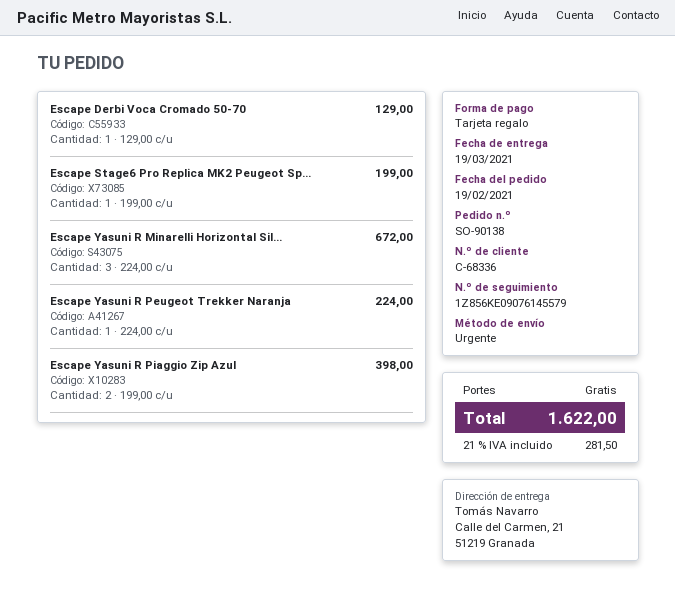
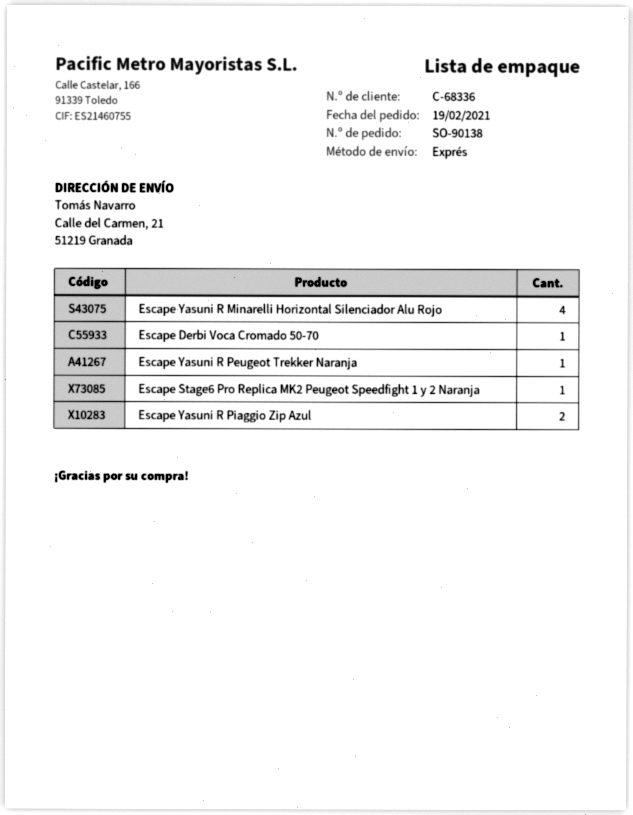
Escape Yasuni R Minarelli Horizontal Sil...: 3 -> 4

